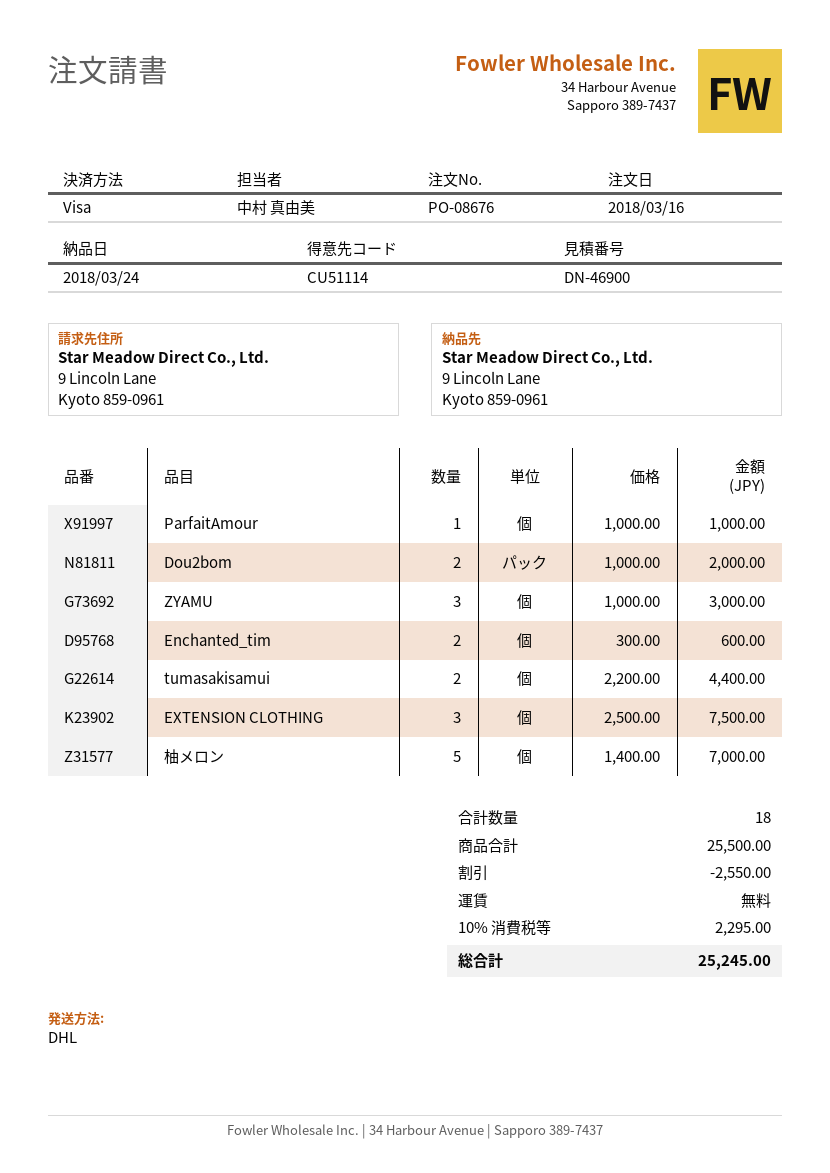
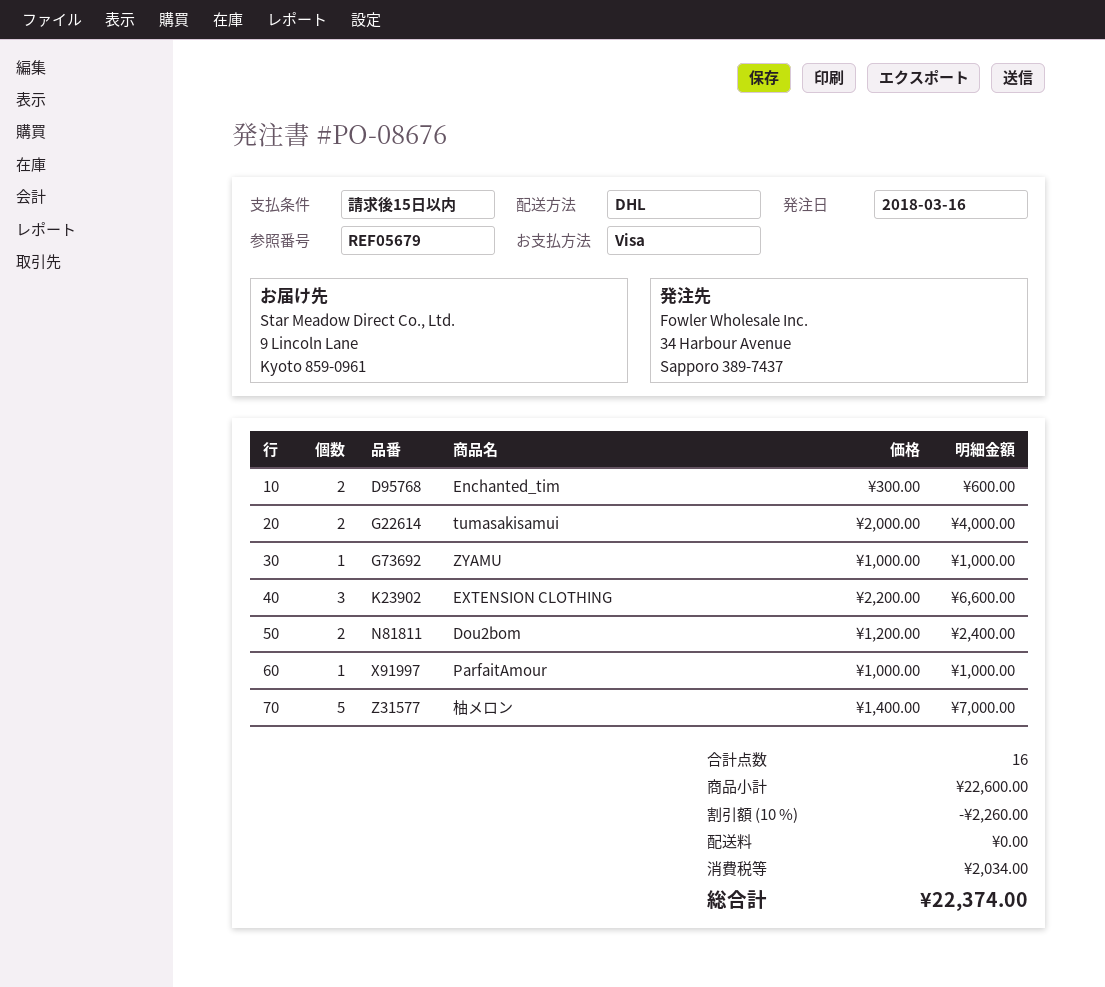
Dou2bom: 2 x 1000.00 = 2000.00 -> 2 x 1200.00 = 2400.00
ZYAMU: 3 x 1000.00 = 3000.00 -> 1 x 1000.00 = 1000.00
tumasakisamui: 2 x 2200.00 = 4400.00 -> 2 x 2000.00 = 4000.00
EXTENSION CLOTHING: 3 x 2500.00 = 7500.00 -> 3 x 2200.00 = 6600.00
total quantity: 18 -> 16
subtotal: 25500.00 -> 22600.00
discount: 2550.00 -> 2260.00
tax: 2295.00 -> 2034.00
total: 25245.00 -> 22374.00

